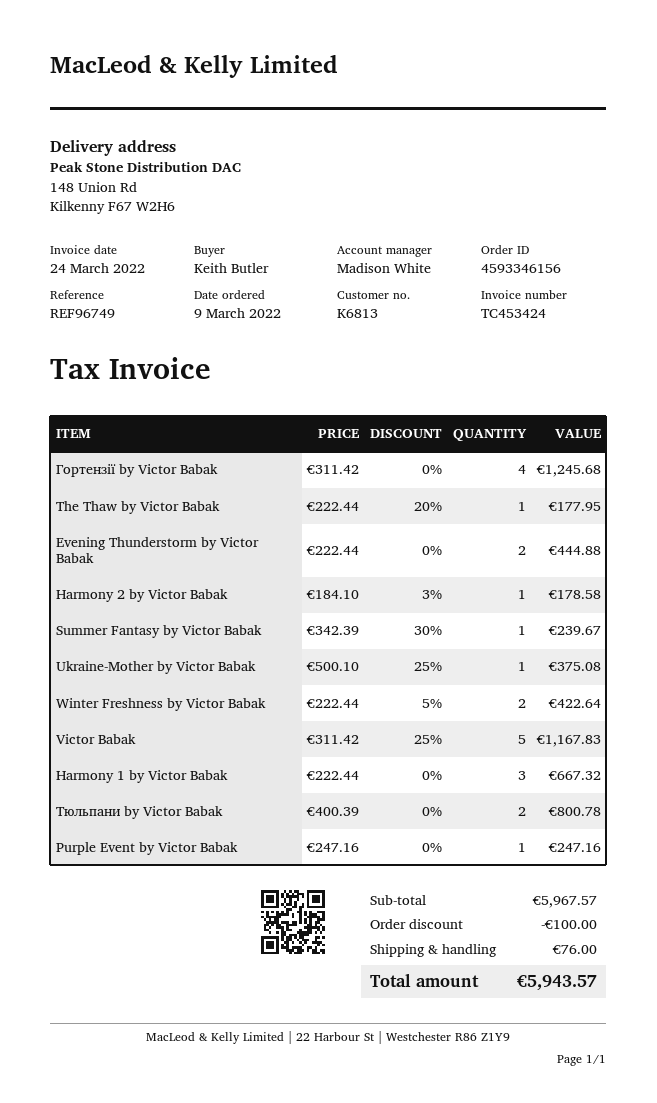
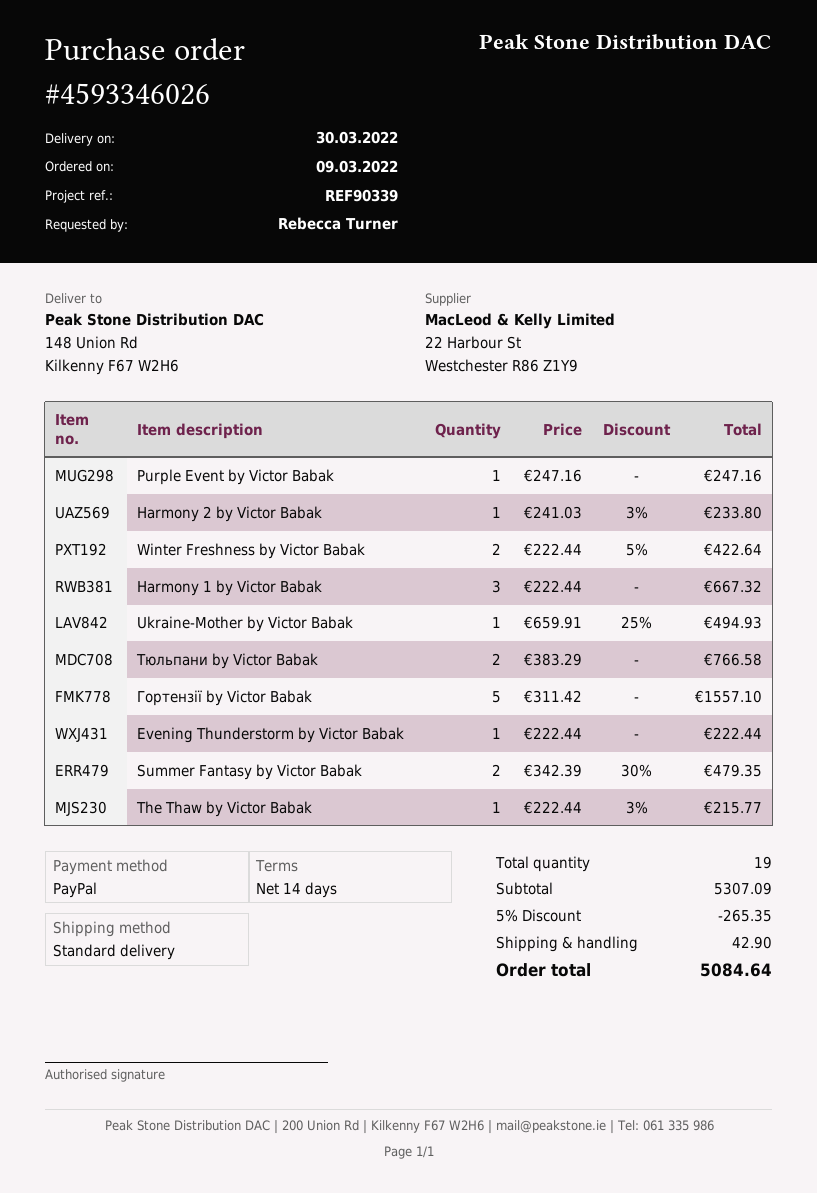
order number: 4593346156 -> 4593346026
reference: REF96749 -> REF90339
ordered by: Keith Butler -> Rebecca Turner
Гортензії by Victor Babak: 4 x 311.42 = 1245.68 -> 5 x 311.42 = 1557.10
The Thaw by Victor Babak: 1 x 222.44 - 20% = 177.95 -> 1 x 222.44 - 3% = 215.77
Evening Thunderstorm by Victor Babak: 2 x 222.44 = 444.88 -> 1 x 222.44 = 222.44
Harmony 2 by Victor Babak: 1 x 184.10 - 3% = 178.58 -> 1 x 241.03 - 3% = 233.80
Summer Fantasy by Victor Babak: 1 x 342.39 - 30% = 239.67 -> 2 x 342.39 - 30% = 479.35
Ukraine-Mother by Victor Babak: 1 x 500.10 - 25% = 375.08 -> 1 x 659.91 - 25% = 494.93
Victor Babak: 5 x 311.42 - 25% = 1167.83 -> none
Тюльпани by Victor Babak: 2 x 400.39 = 800.78 -> 2 x 383.29 = 766.58
subtotal: 5967.57 -> 5307.09
discount: 100.00 -> 265.35
shipping: 76.00 -> 42.90
total: 5943.57 -> 5084.64

